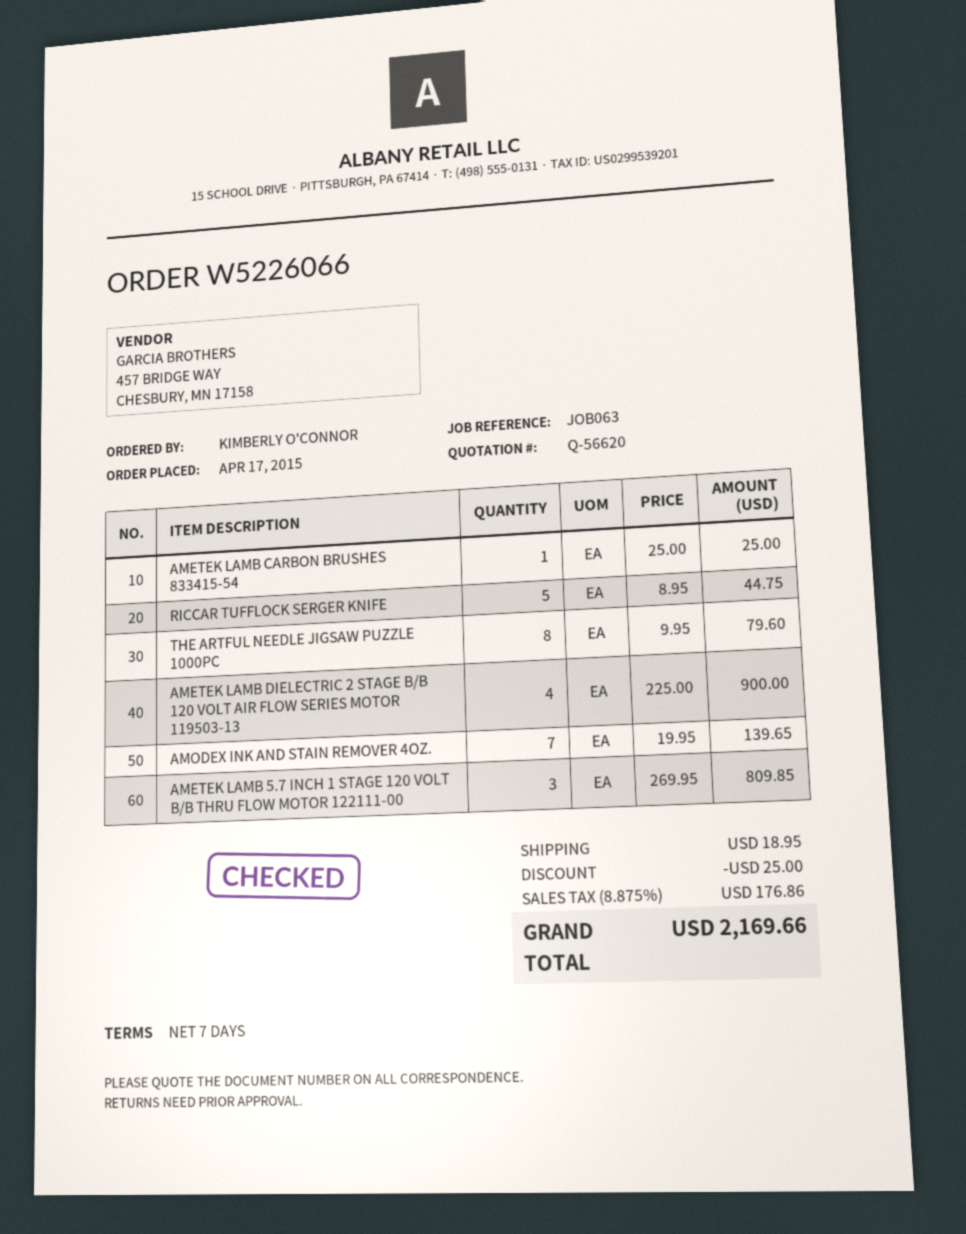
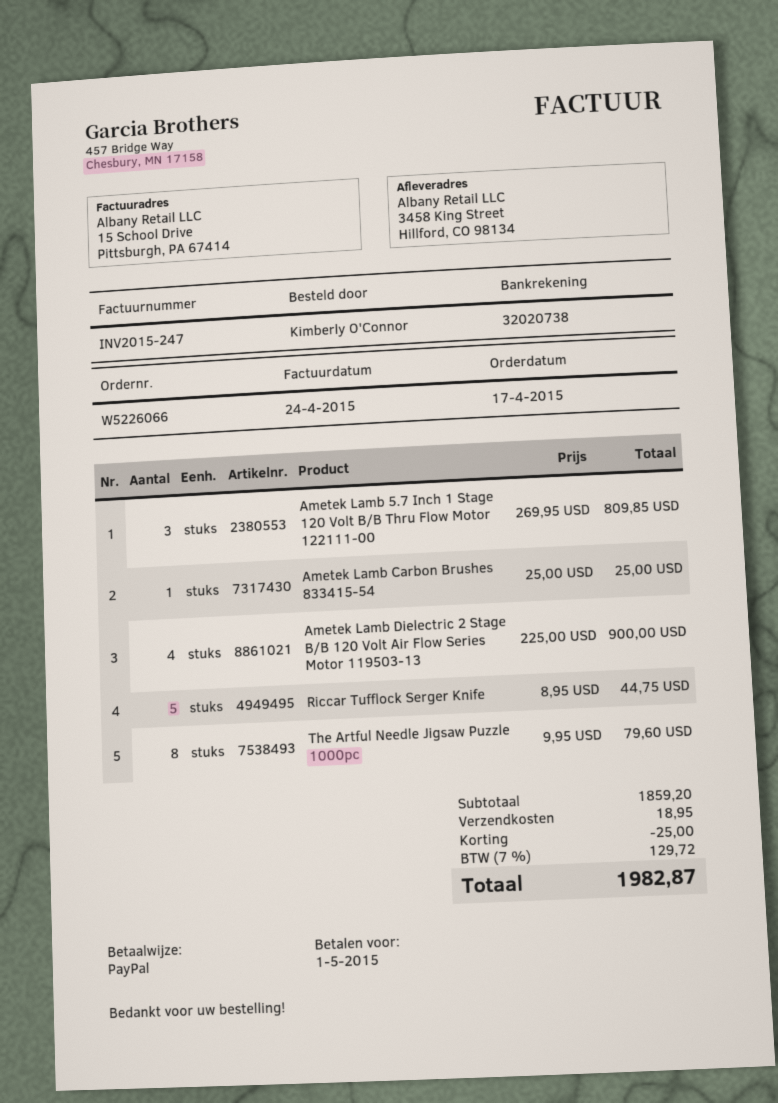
AMODEX INK AND STAIN REMOVER 4OZ.: 7 x 19.95 = 139.65 -> none
tax: 8.875% = 176.86 -> 7% = 129.72
total: 2169.66 -> 1982.87

